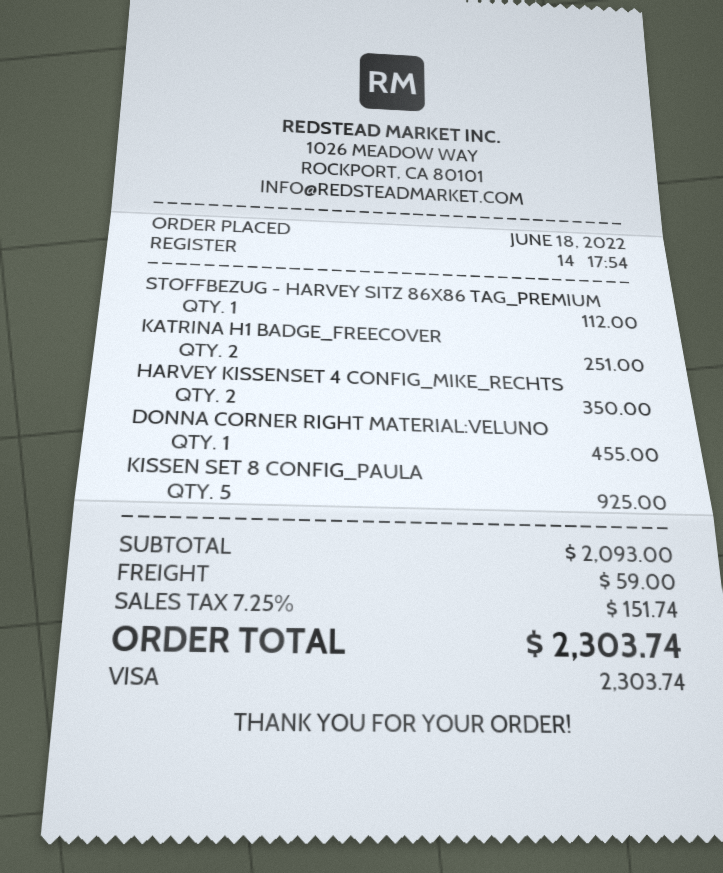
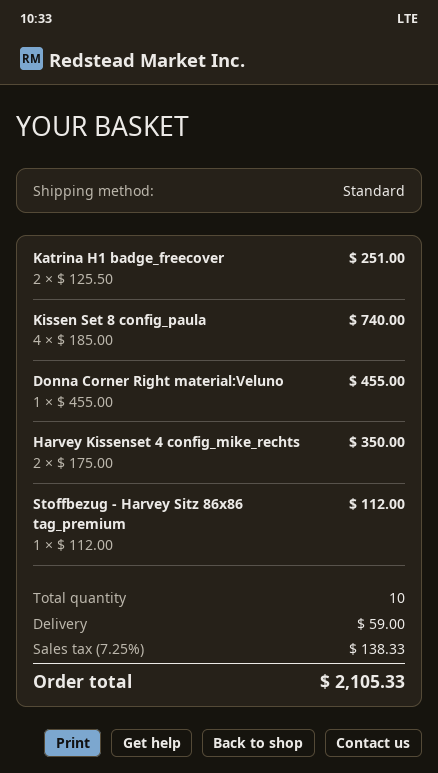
KISSEN SET 8 CONFIG_PAULA: 5 for 925.00 -> 4 for 740.00
tax: 7.25% = 151.74 -> 7.25% = 138.33
total: 2303.74 -> 2105.33

